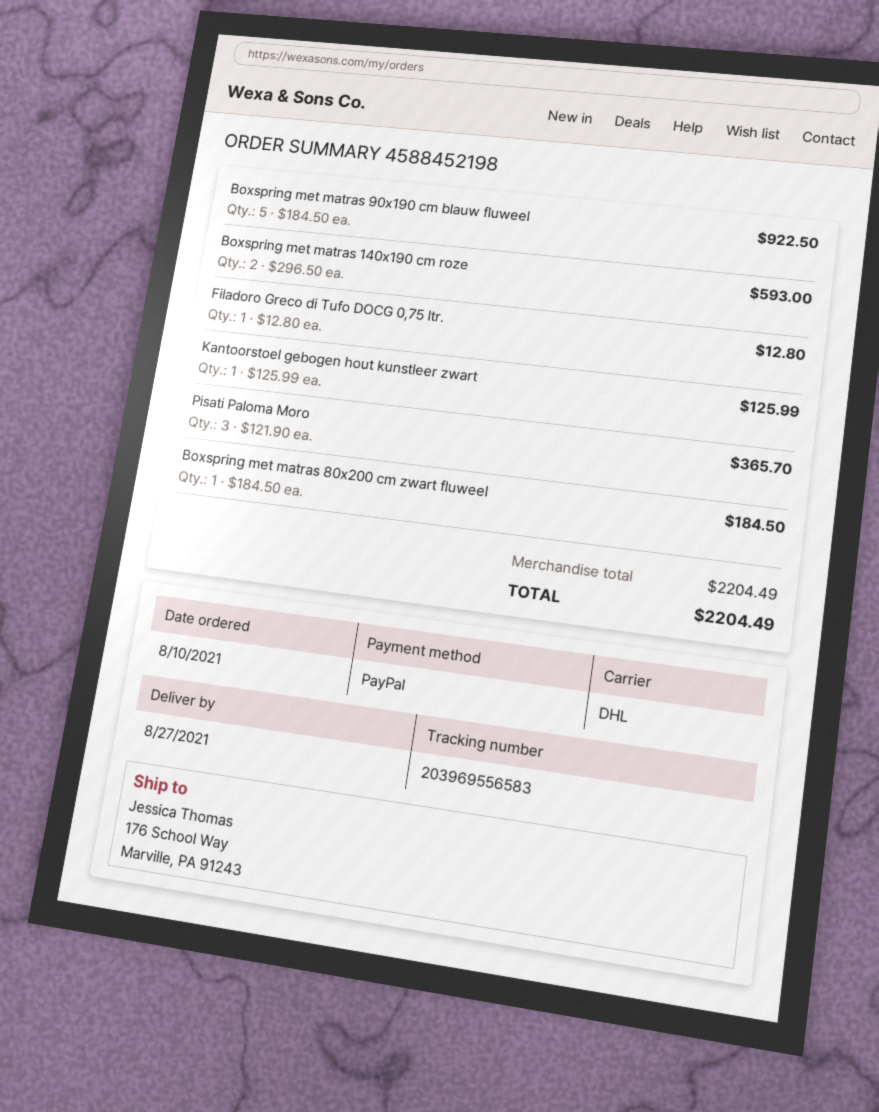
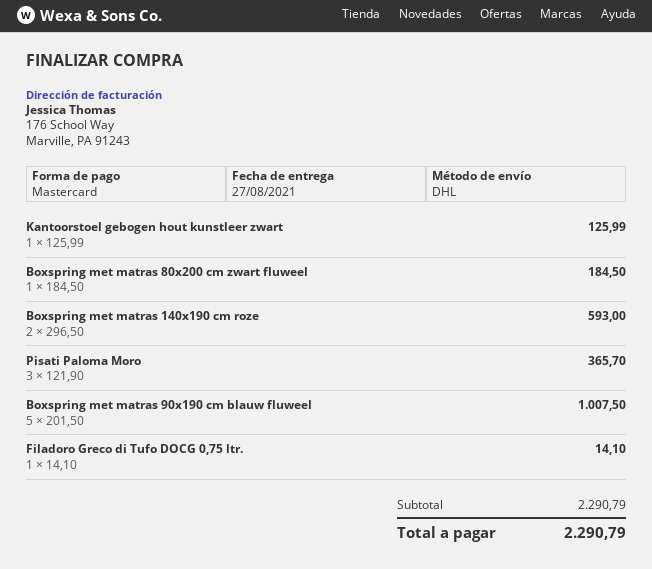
payment method: PayPal -> Mastercard
Boxspring met matras 90x190 cm blauw fluweel: 5 x 184.50 = 922.50 -> 5 x 201.50 = 1007.50
Filadoro Greco di Tufo DOCG 0,75 ltr.: 1 x 12.80 = 12.80 -> 1 x 14.10 = 14.10
subtotal: 2204.49 -> 2290.79
total: 2204.49 -> 2290.79

